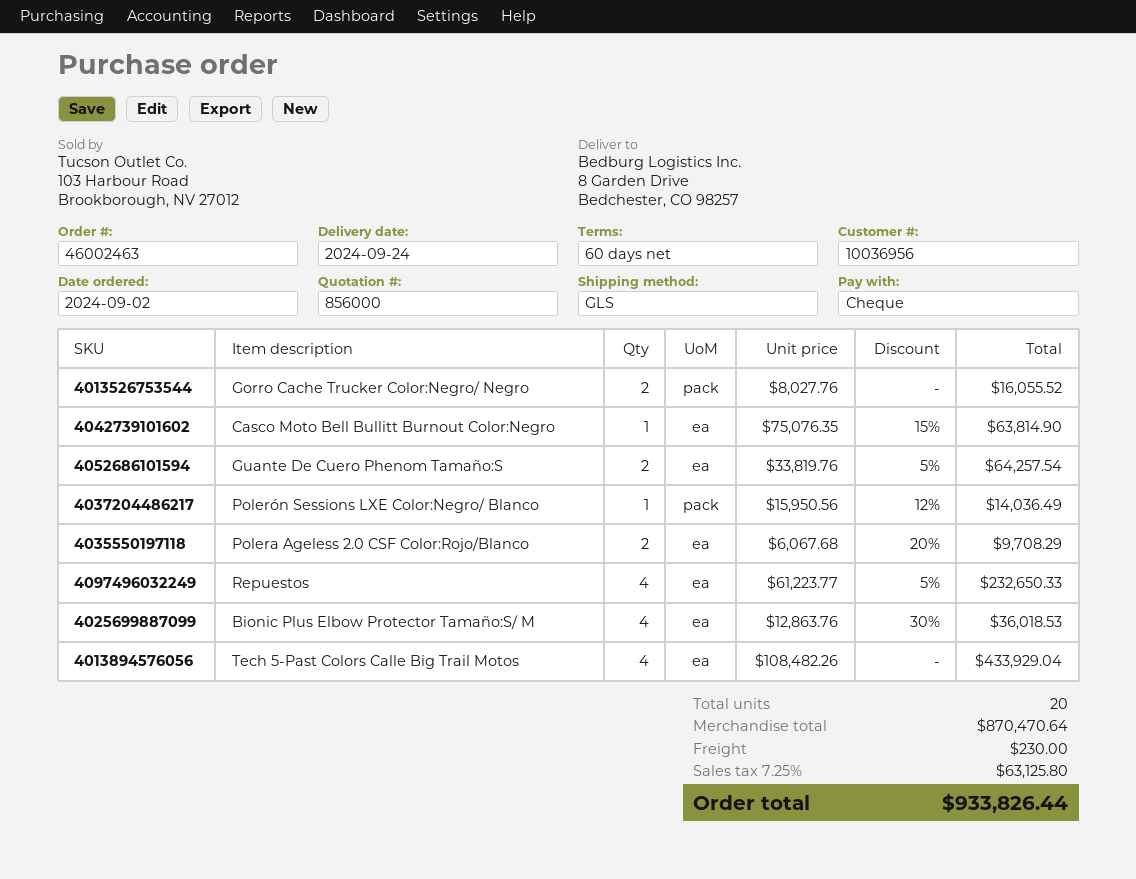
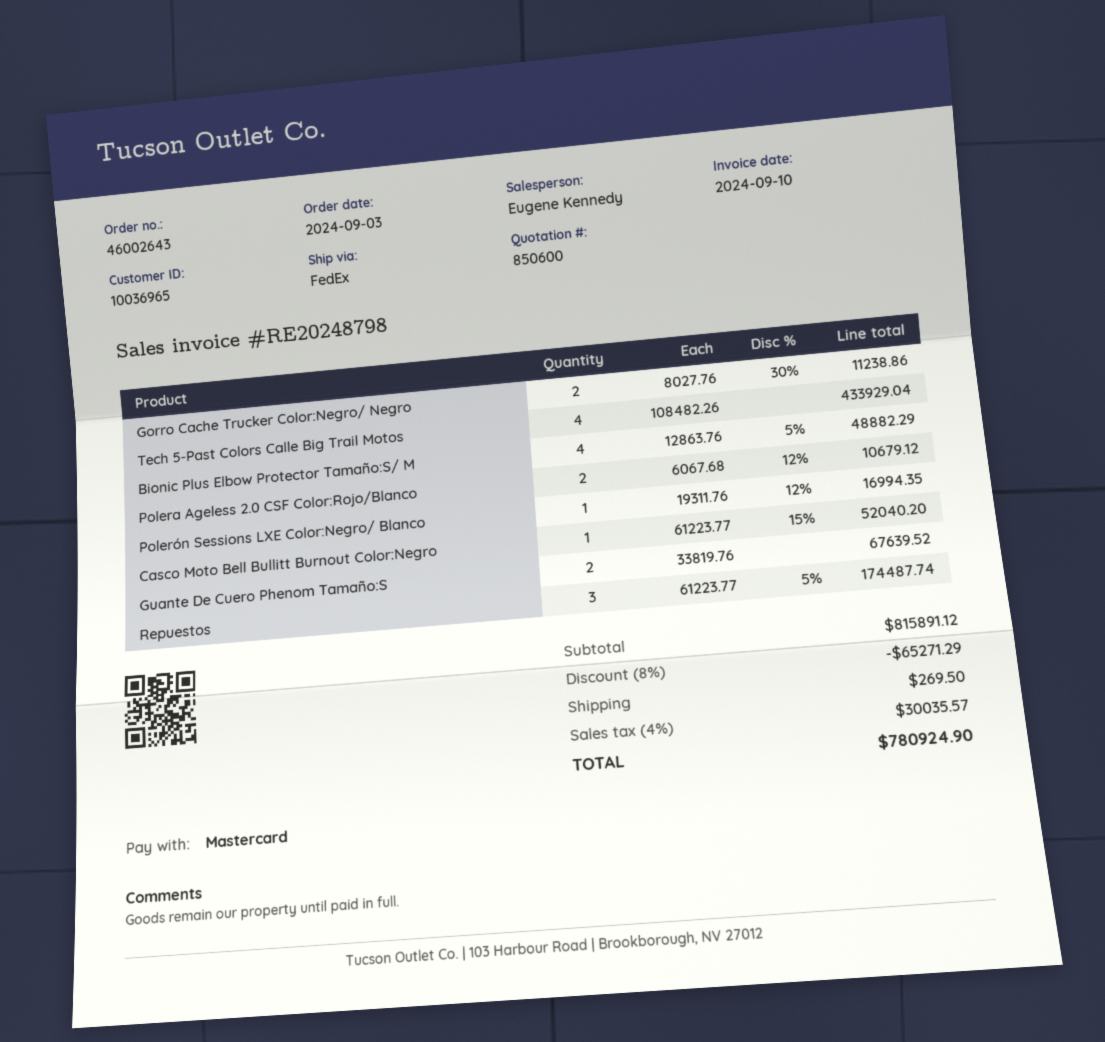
quote number: 856000 -> 850600
order number: 46002463 -> 46002643
order date: 2024-09-02 -> 2024-09-03
customer number: 10036956 -> 10036965
payment method: cheque -> Mastercard
shipping method: GLS -> FedEx
Gorro Cache Trucker Color:Negro/ Negro: 2 x 8027.76 = 16055.52 -> 2 x 8027.76 - 30% = 11238.86
Casco Moto Bell Bullitt Burnout Color:Negro: 1 x 75076.35 - 15% = 63814.90 -> 1 x 61223.77 - 15% = 52040.20
Guante De Cuero Phenom Tamaño:S: 2 x 33819.76 - 5% = 64257.54 -> 2 x 33819.76 = 67639.52
Polerón Sessions LXE Color:Negro/ Blanco: 1 x 15950.56 - 12% = 14036.49 -> 1 x 19311.76 - 12% = 16994.35
Polera Ageless 2.0 CSF Color:Rojo/Blanco: 2 x 6067.68 - 20% = 9708.29 -> 2 x 6067.68 - 12% = 10679.12
Repuestos: 4 x 61223.77 - 5% = 232650.33 -> 3 x 61223.77 - 5% = 174487.74
Bionic Plus Elbow Protector Tamaño:S/ M: 4 x 12863.76 - 30% = 36018.53 -> 4 x 12863.76 - 5% = 48882.29
subtotal: 870470.64 -> 815891.12
discount: none -> 8% = 65271.29
shipping: 230.00 -> 269.50
tax: 7.25% = 63125.80 -> 4% = 30035.57
total: 933826.44 -> 780924.90

